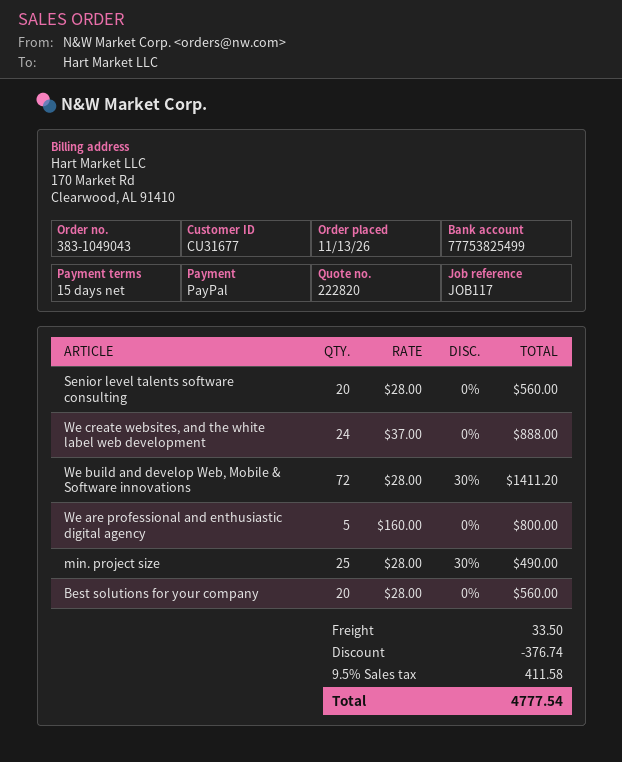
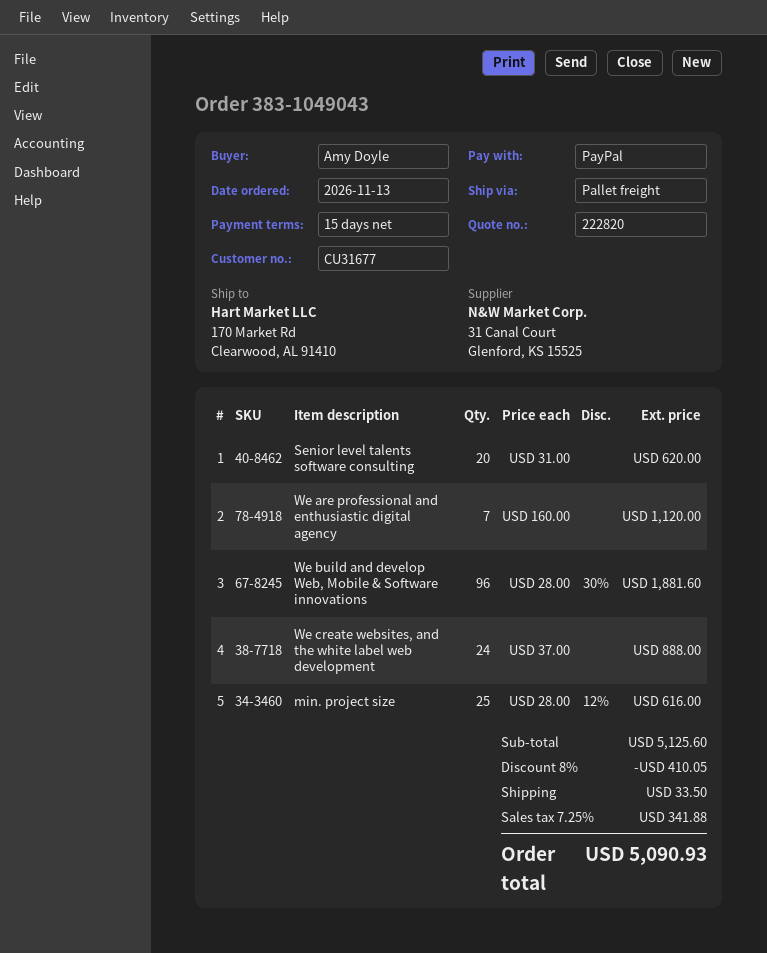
Senior level talents software consulting: 20 x 28.00 = 560.00 -> 20 x 31.00 = 620.00
We build and develop Web, Mobile & Software innovations: 72 x 28.00 - 30% = 1411.20 -> 96 x 28.00 - 30% = 1881.60
We are professional and enthusiastic digital agency: 5 x 160.00 = 800.00 -> 7 x 160.00 = 1120.00
min. project size: 25 x 28.00 - 30% = 490.00 -> 25 x 28.00 - 12% = 616.00
Best solutions for your company: 20 x 28.00 = 560.00 -> none
discount: 376.74 -> 410.05
tax: 9.5% = 411.58 -> 7.25% = 341.88
total: 4777.54 -> 5090.93

